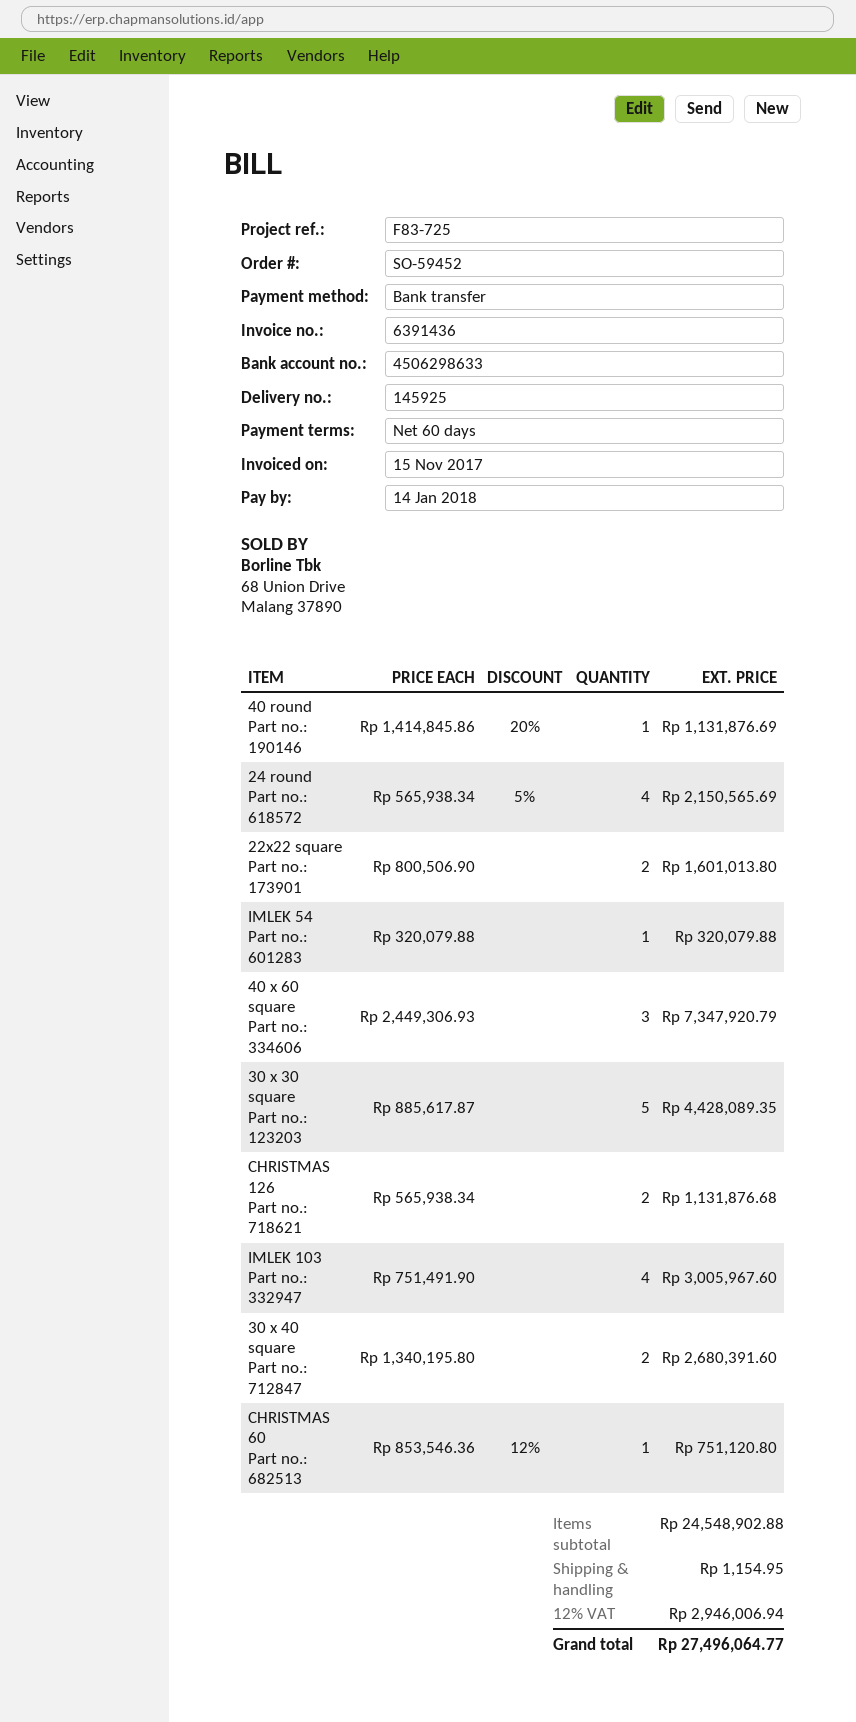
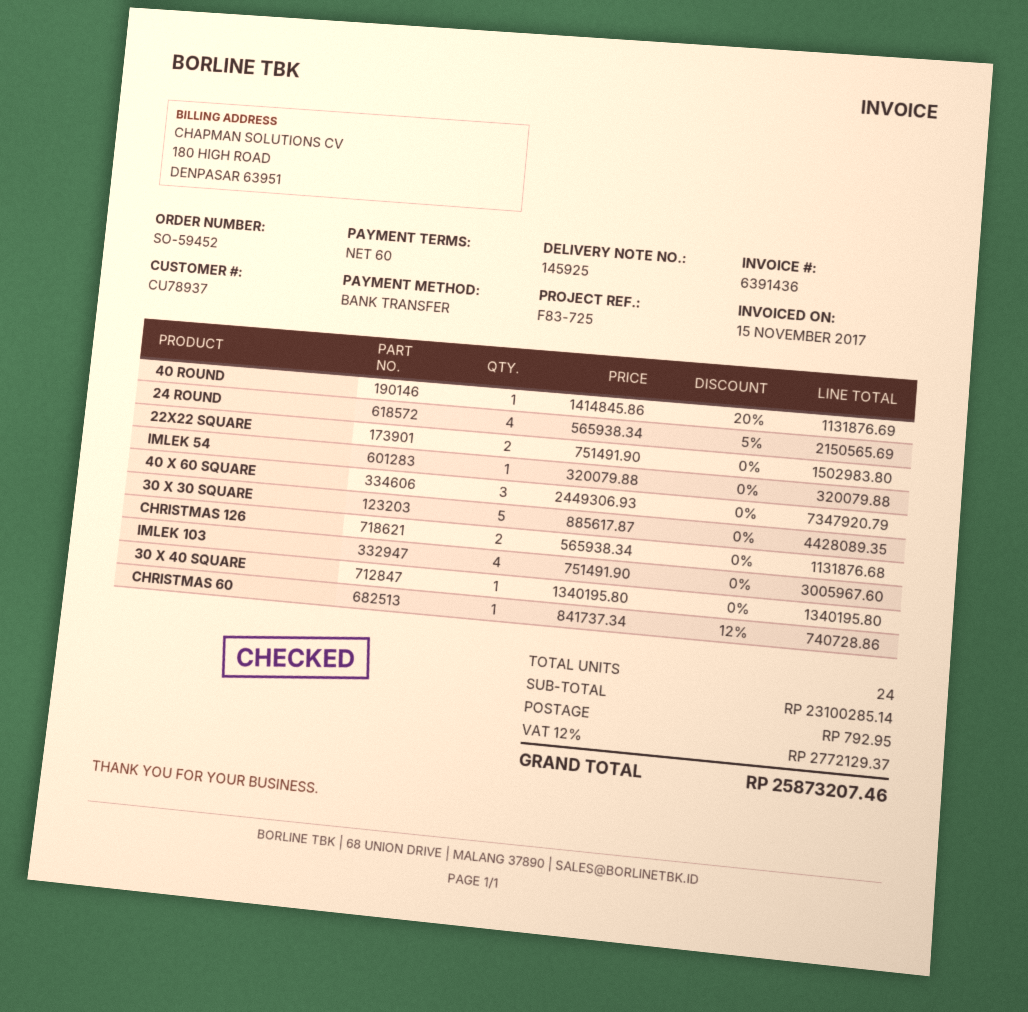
22x22 square: 2 x 800506.90 = 1601013.80 -> 2 x 751491.90 = 1502983.80
30 x 40 square: 2 x 1340195.80 = 2680391.60 -> 1 x 1340195.80 = 1340195.80
CHRISTMAS 60: 1 x 853546.36 - 12% = 751120.80 -> 1 x 841737.34 - 12% = 740728.86
subtotal: 24548902.88 -> 23100285.14
shipping: 1154.95 -> 792.95
tax: 12% = 2946006.94 -> 12% = 2772129.37
total: 27496064.77 -> 25873207.46

